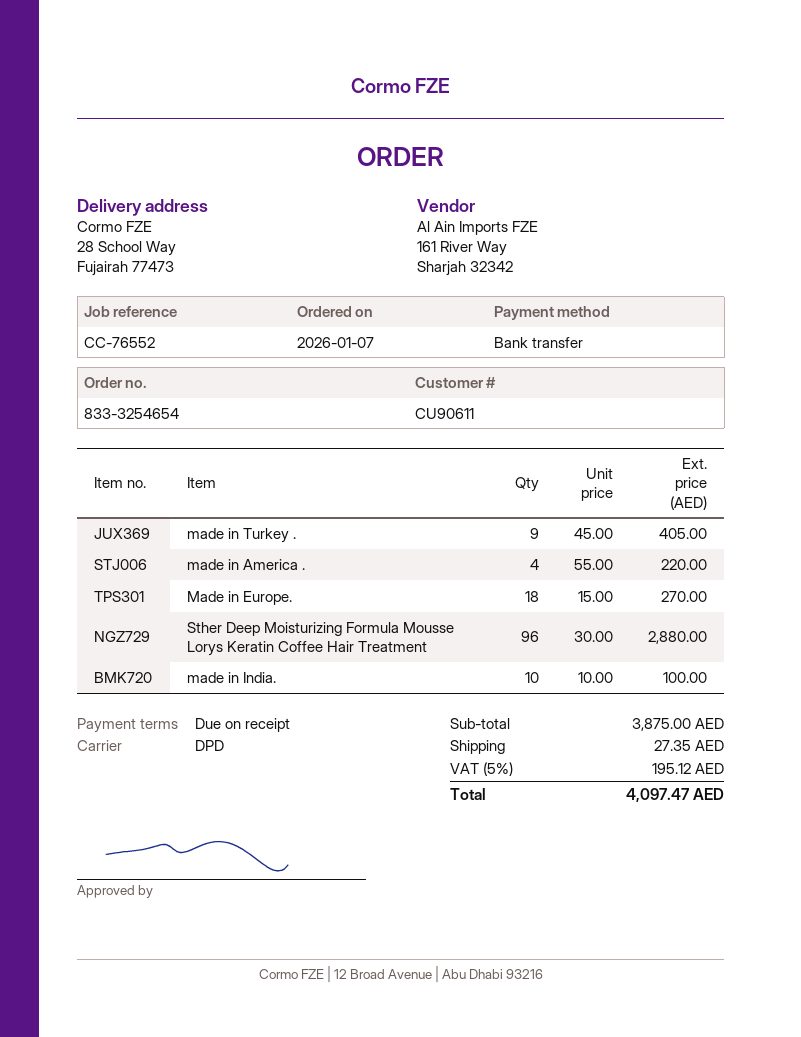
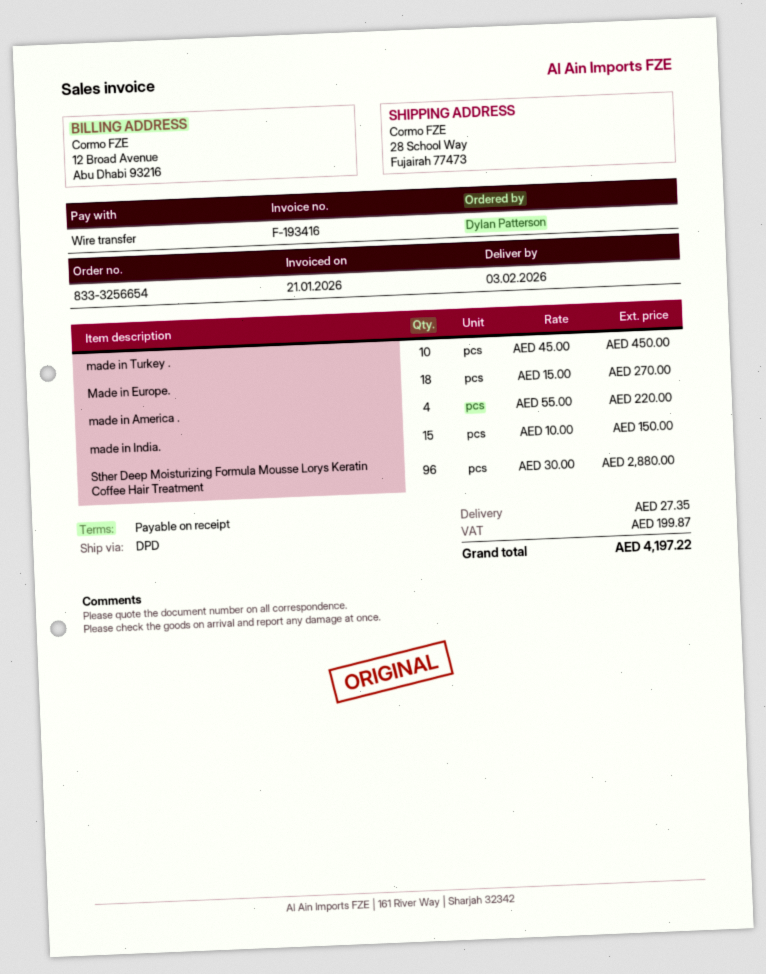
order number: 833-3254654 -> 833-3256654
made in Turkey .: 9 x 45.00 = 405.00 -> 10 x 45.00 = 450.00
made in India.: 10 x 10.00 = 100.00 -> 15 x 10.00 = 150.00
tax: 195.12 -> 199.87
total: 4097.47 -> 4197.22

